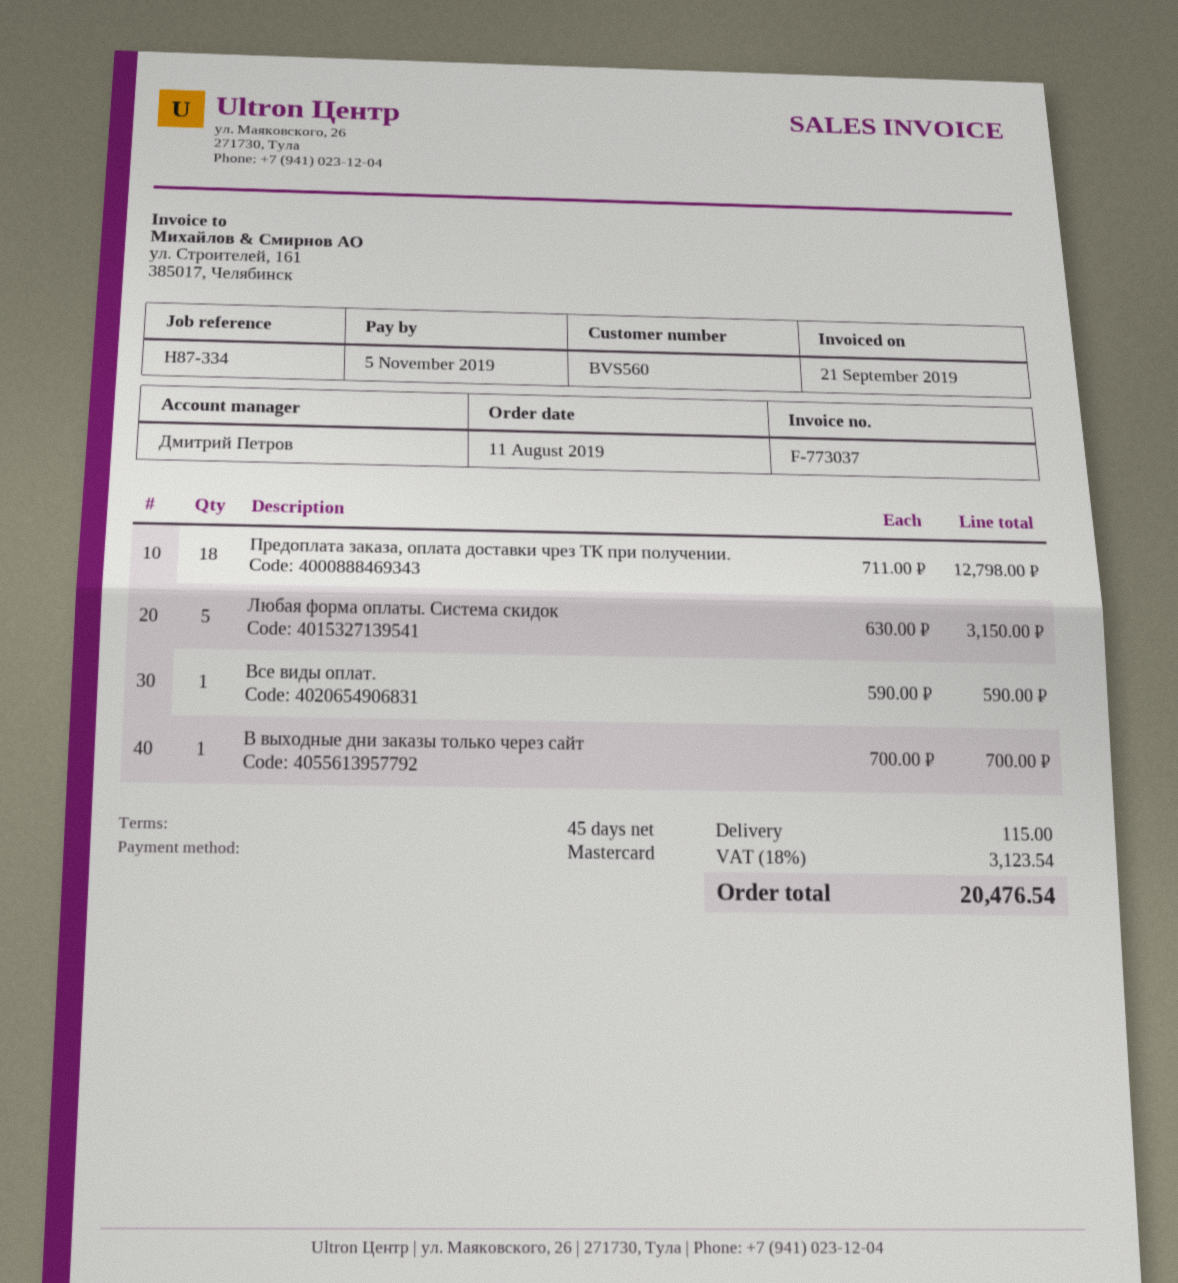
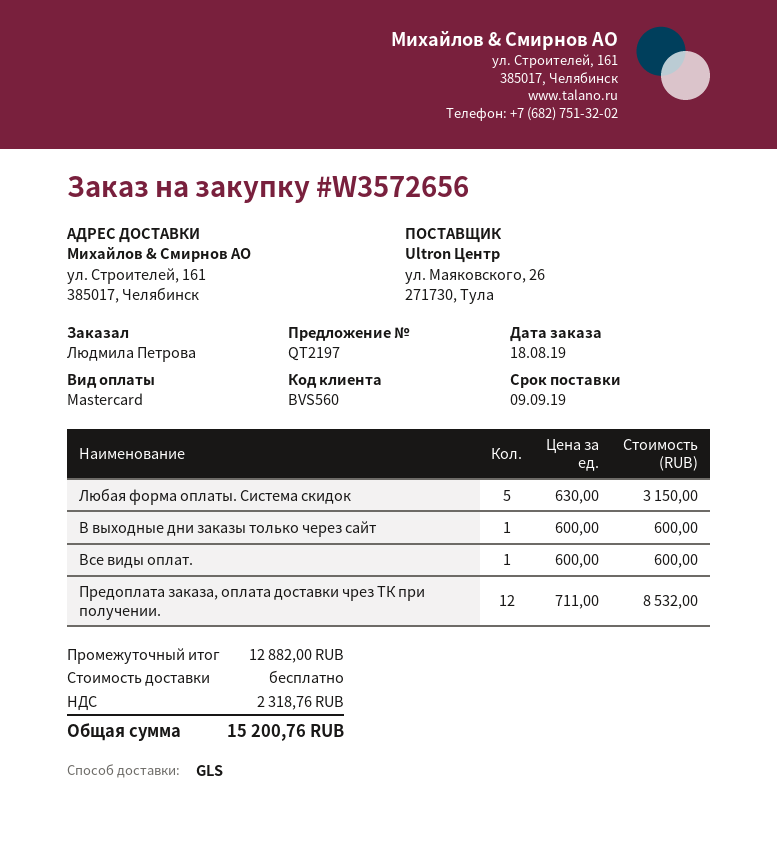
order date: 2019-08-11 -> 2019-08-18
Предоплата заказа, оплата доставки чрез ТК при получении.: 18 x 711.00 = 12798.00 -> 12 x 711.00 = 8532.00
Все виды оплат.: 1 x 590.00 = 590.00 -> 1 x 600.00 = 600.00
В выходные дни заказы только через сайт: 1 x 700.00 = 700.00 -> 1 x 600.00 = 600.00
shipping: 115.00 -> 0.00
tax: 3123.54 -> 2318.76
total: 20476.54 -> 15200.76

